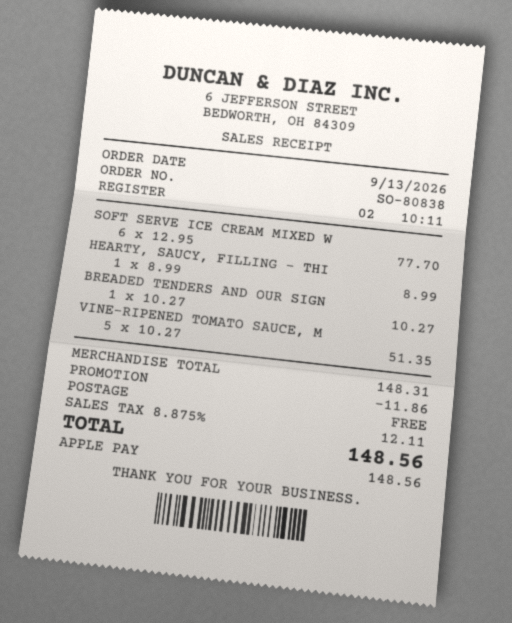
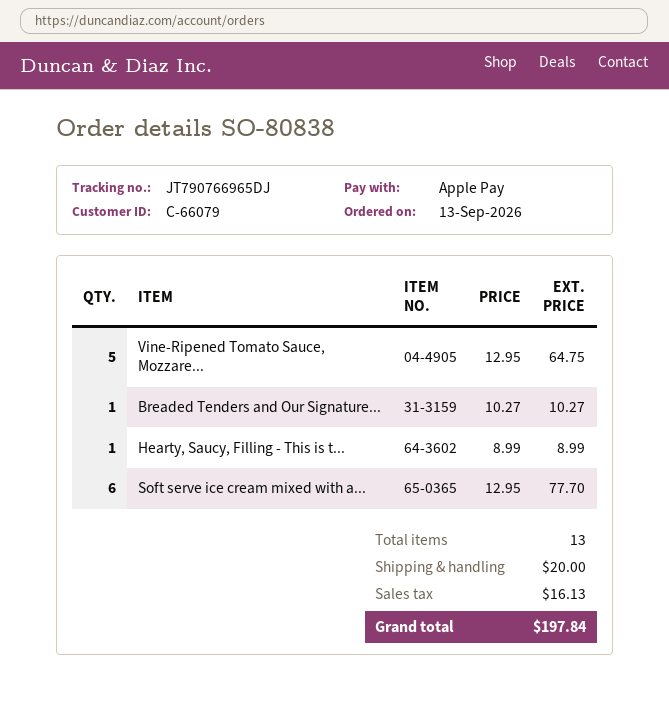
VINE-RIPENED TOMATO SAUCE, M: 5 x 10.27 = 51.35 -> 5 x 12.95 = 64.75
discount: 11.86 -> none
shipping: 0.00 -> 20.00
tax: 12.11 -> 16.13
total: 148.56 -> 197.84

